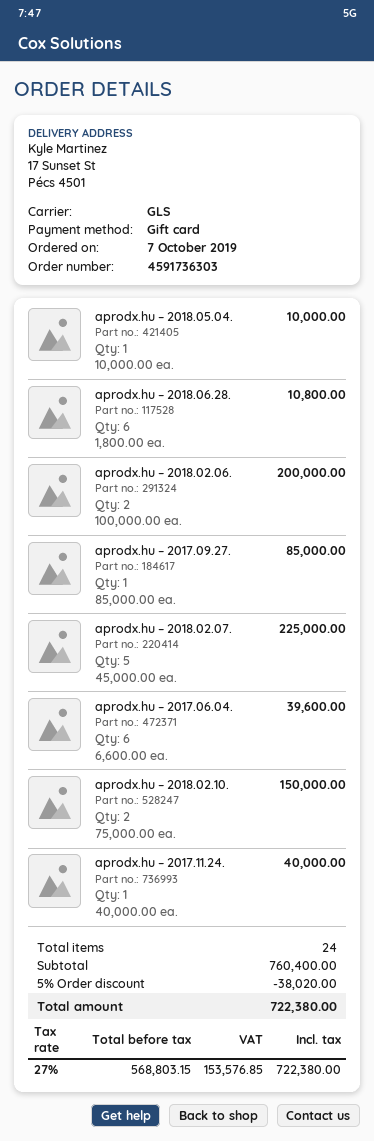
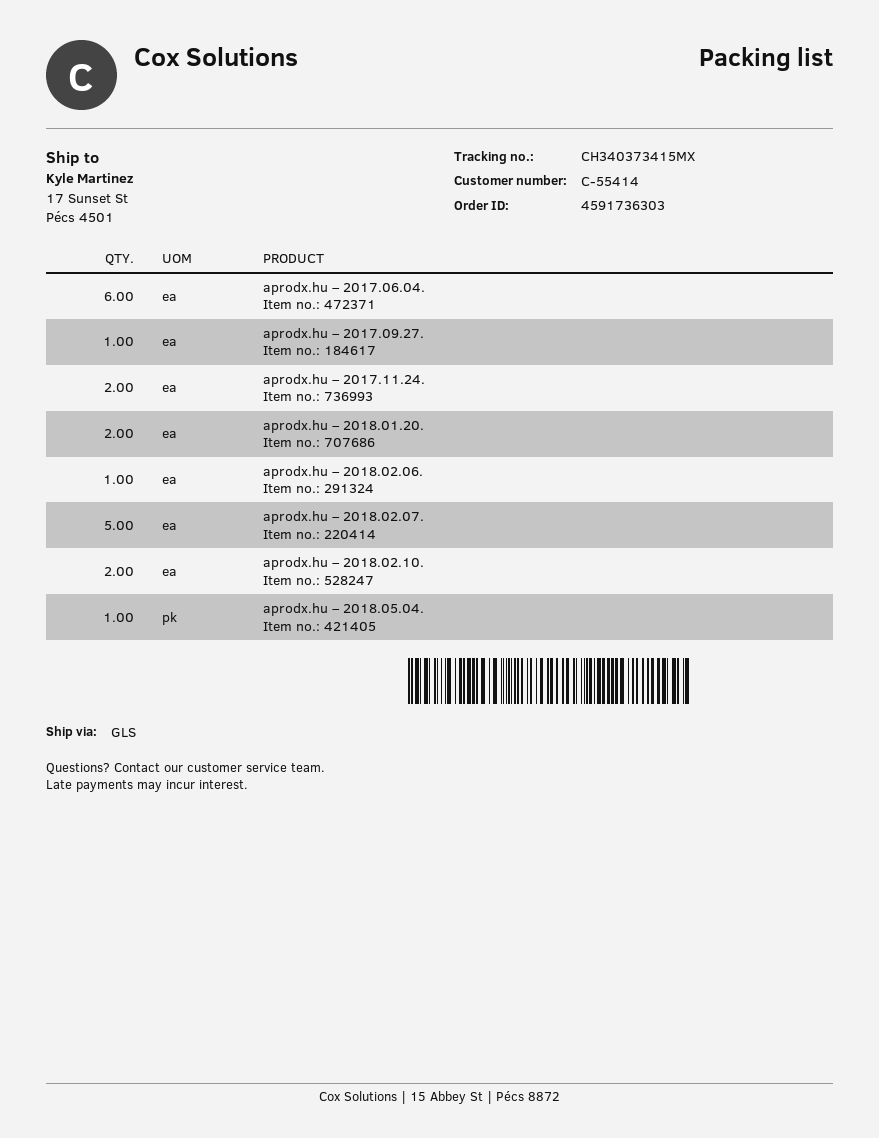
aprodx.hu – 2018.06.28.: 6 -> none
aprodx.hu – 2018.02.06.: 2 -> 1
aprodx.hu – 2017.11.24.: 1 -> 2
aprodx.hu – 2018.01.20.: none -> 2

